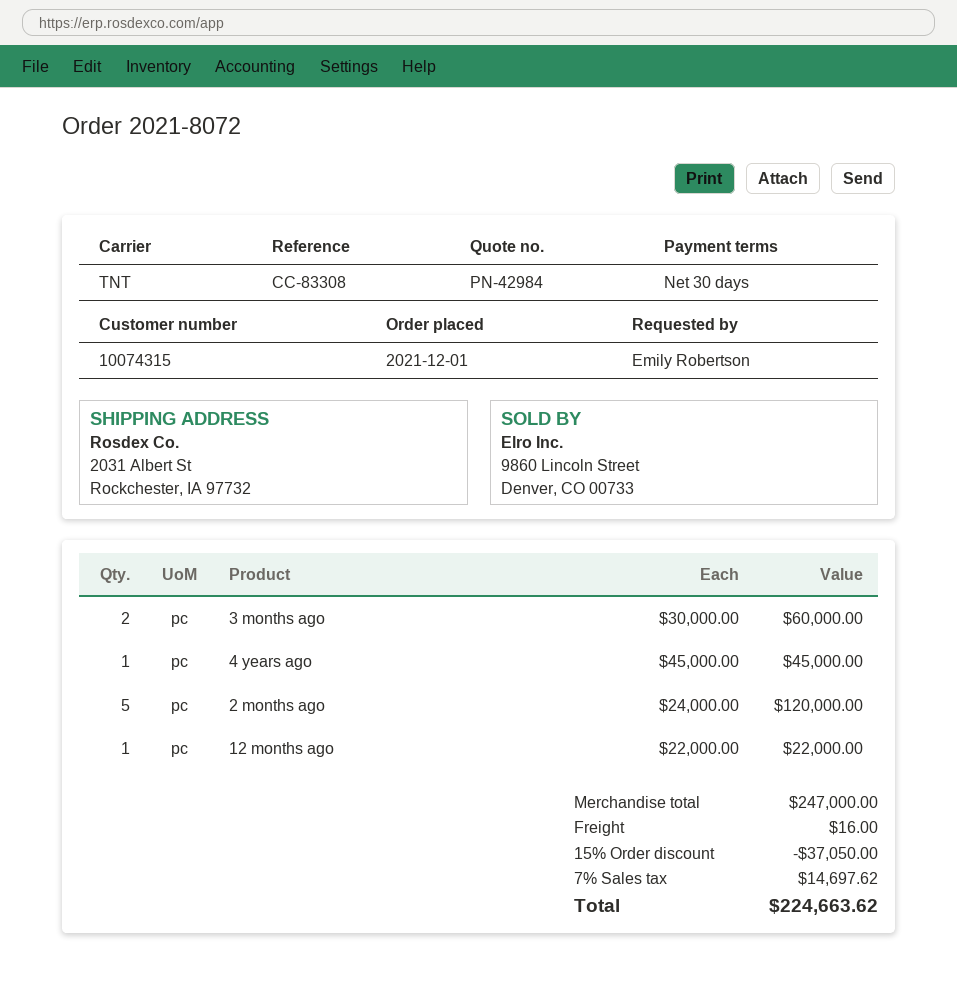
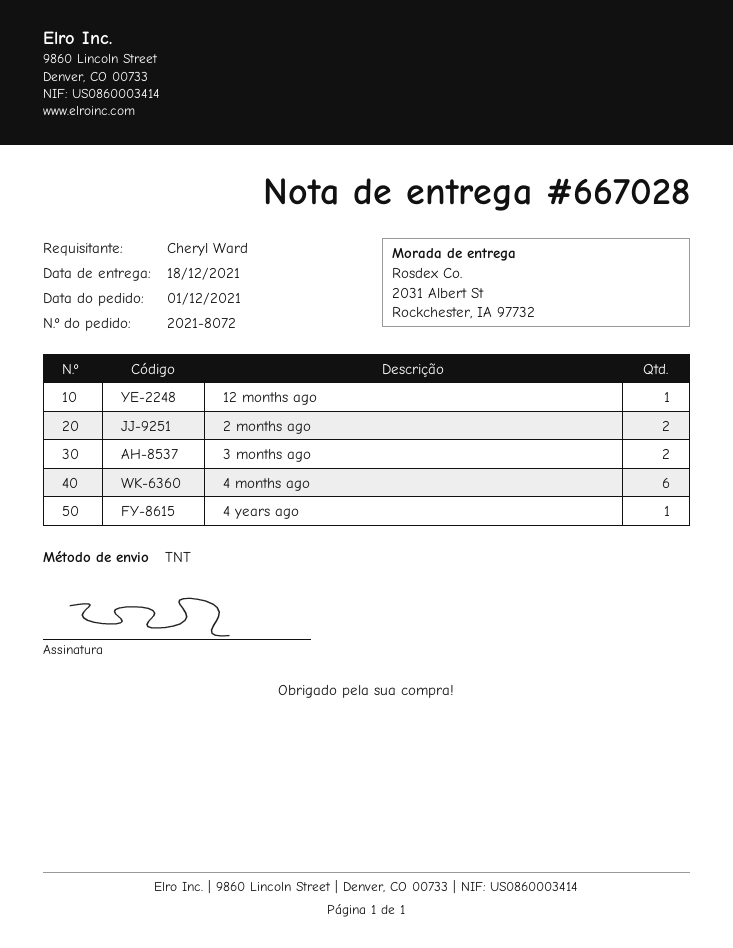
ordered by: Emily Robertson -> Cheryl Ward
2 months ago: 5 -> 2
4 months ago: none -> 6

